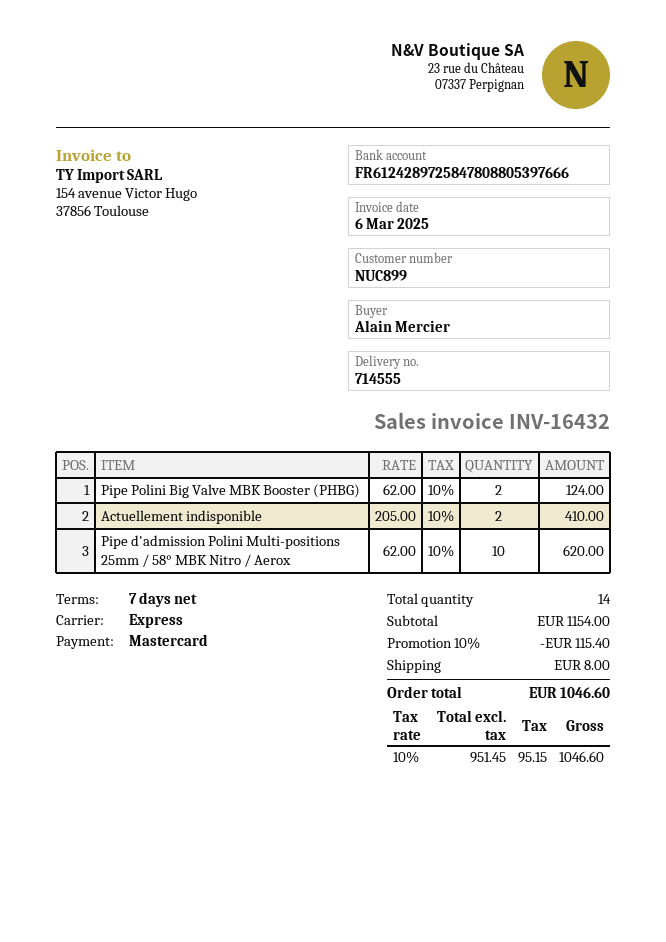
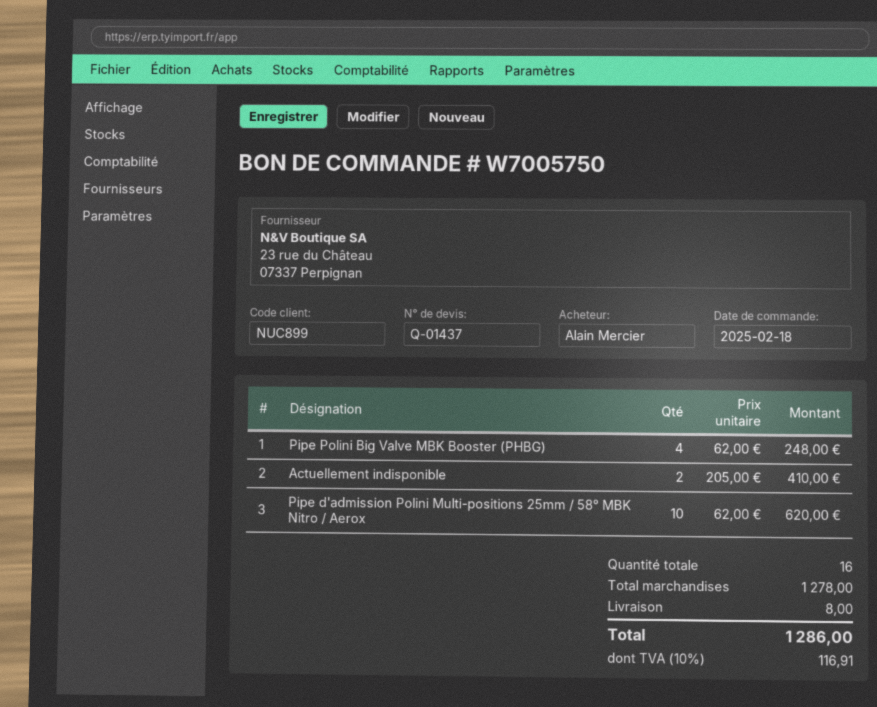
Pipe Polini Big Valve MBK Booster (PHBG): 2 x 62.00 = 124.00 -> 4 x 62.00 = 248.00
total quantity: 14 -> 16
subtotal: 1154.00 -> 1278.00
discount: 10% = 115.40 -> none
tax: 10% = 95.15 -> 10% = 116.91
total: 1046.60 -> 1286.00

